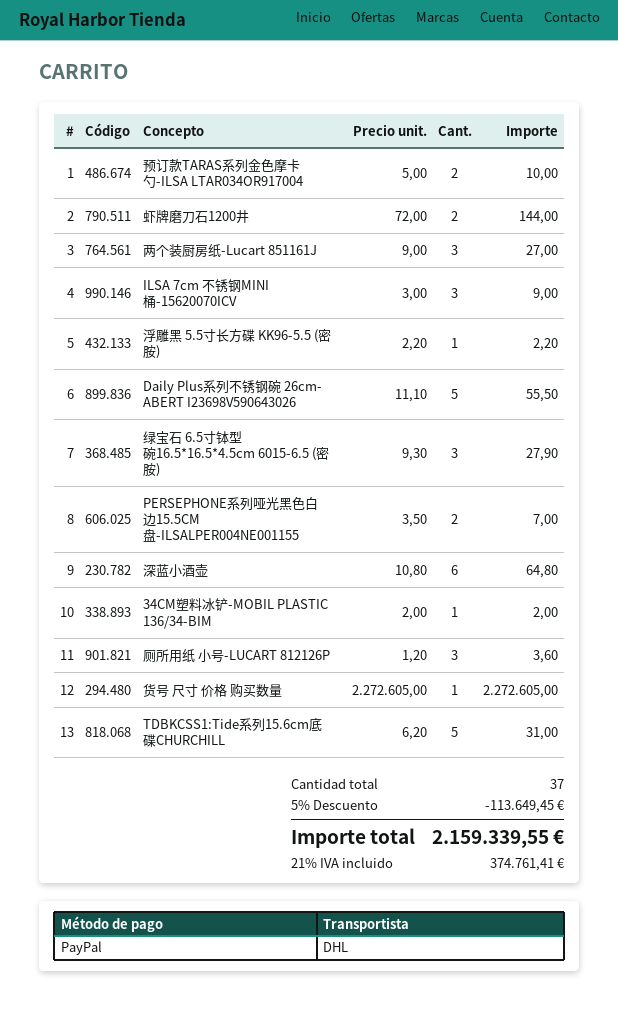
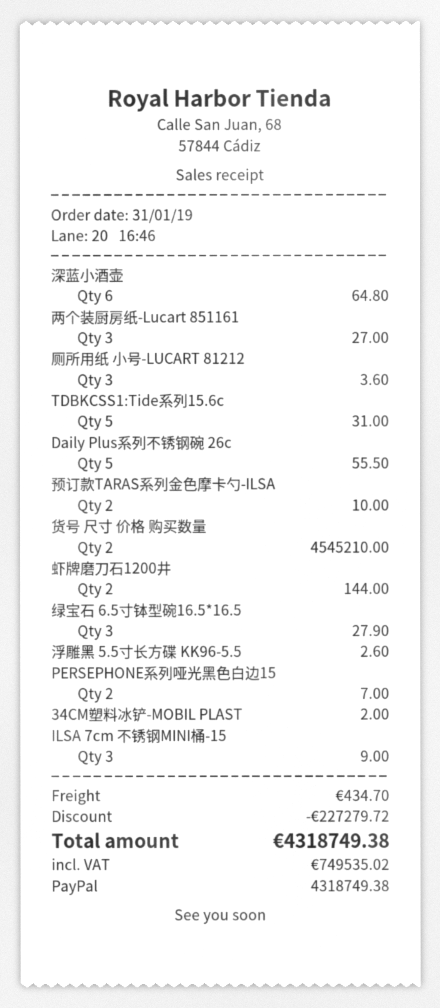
浮雕黑 5.5寸长方碟 KK96-5.5 (密胺): 1 for 2.20 -> 1 for 2.60
货号 尺寸 价格 购买数量: 1 for 2272605.00 -> 2 for 4545210.00
discount: 113649.45 -> 227279.72
shipping: none -> 434.70
tax: 374761.41 -> 749535.02
total: 2159339.55 -> 4318749.38

